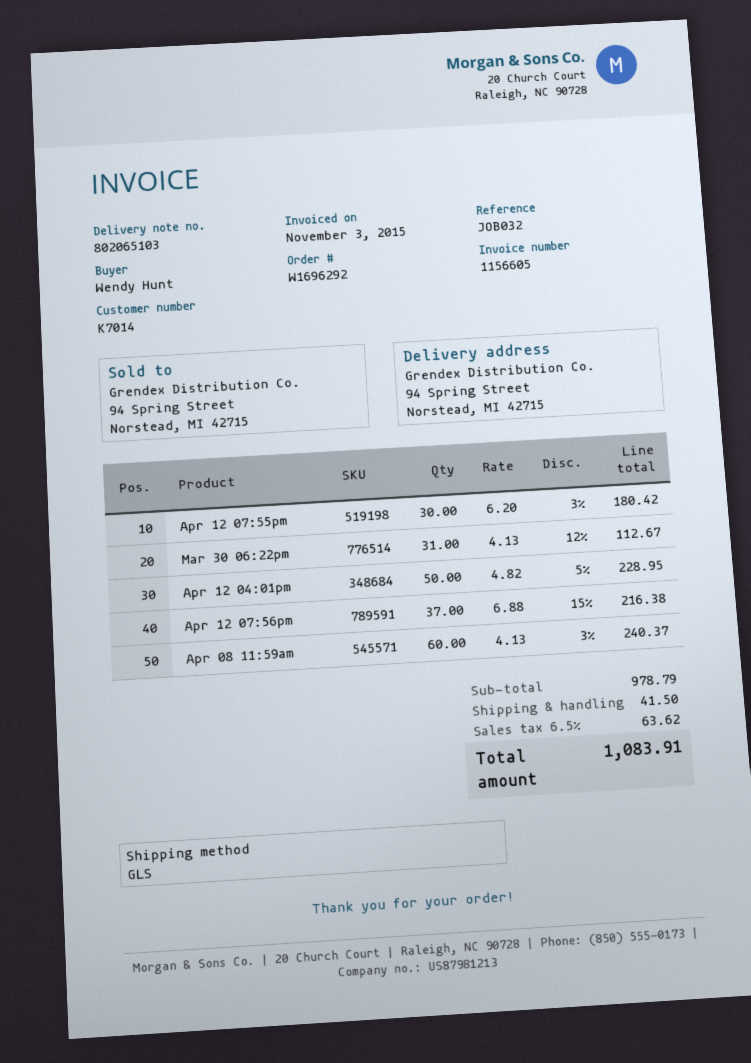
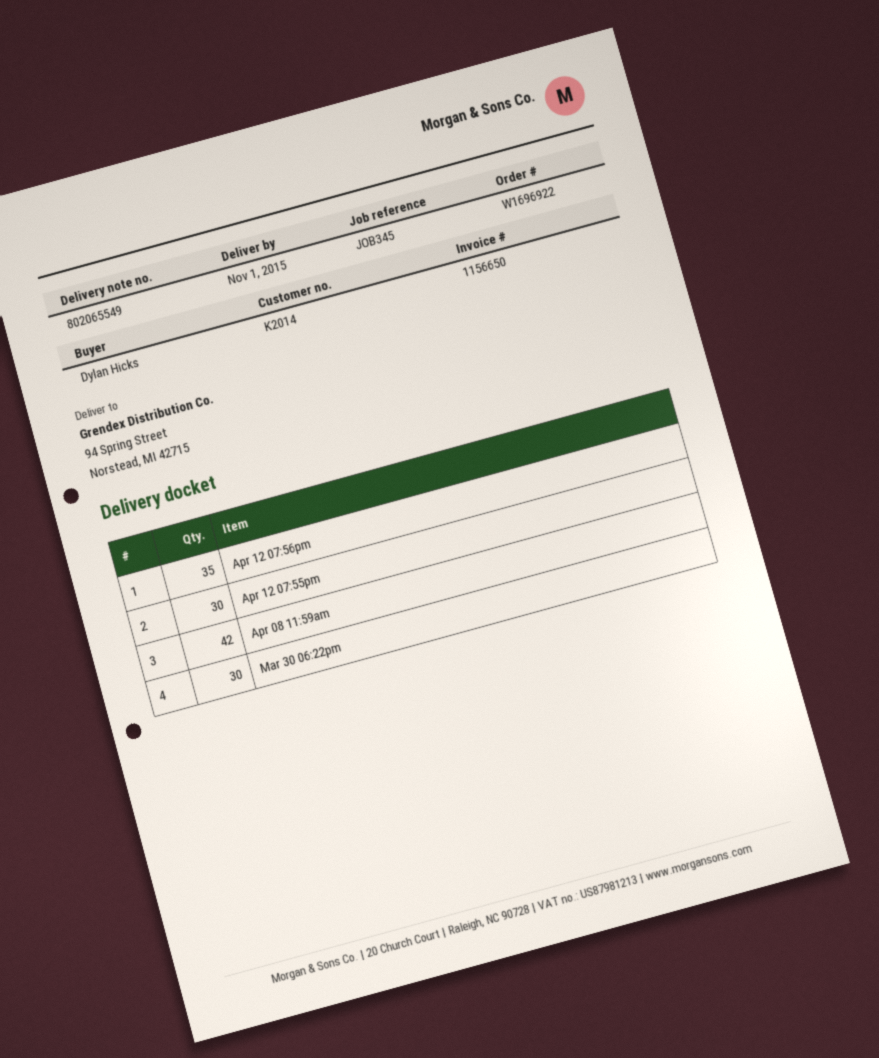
order number: W1696292 -> W1696922
delivery note number: 802065103 -> 802065549
invoice number: 1156605 -> 1156650
customer number: K7014 -> K2014
reference: JOB032 -> JOB345
ordered by: Wendy Hunt -> Dylan Hicks
Mar 30 06:22pm: 31 -> 30
Apr 12 04:01pm: 50 -> none
Apr 12 07:56pm: 37 -> 35
Apr 08 11:59am: 60 -> 42

